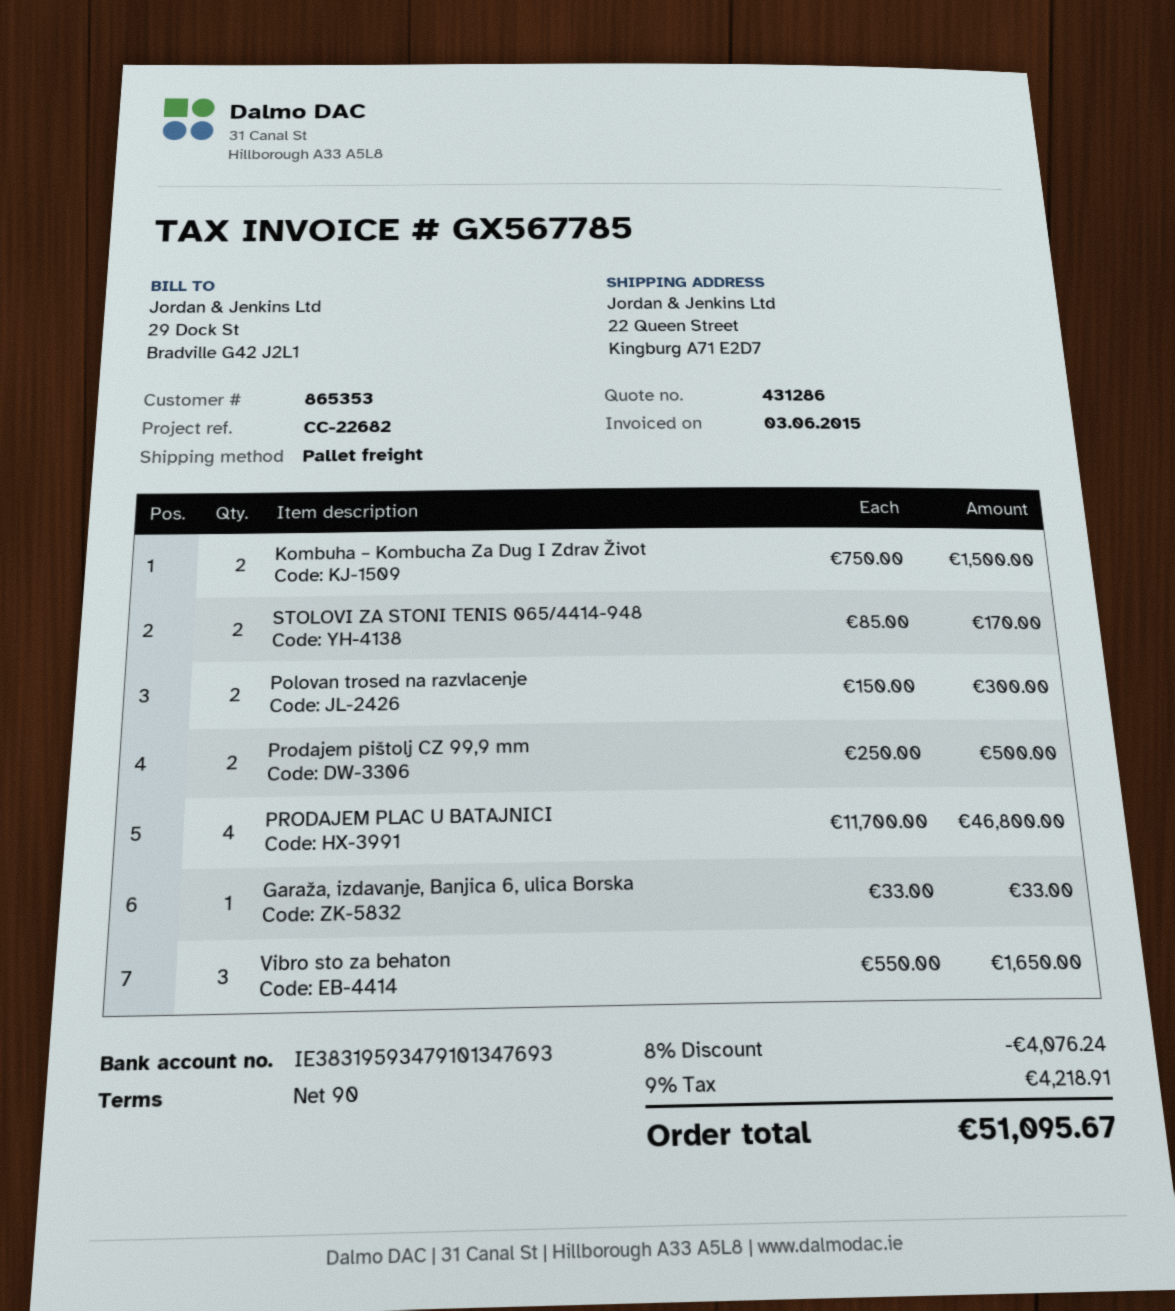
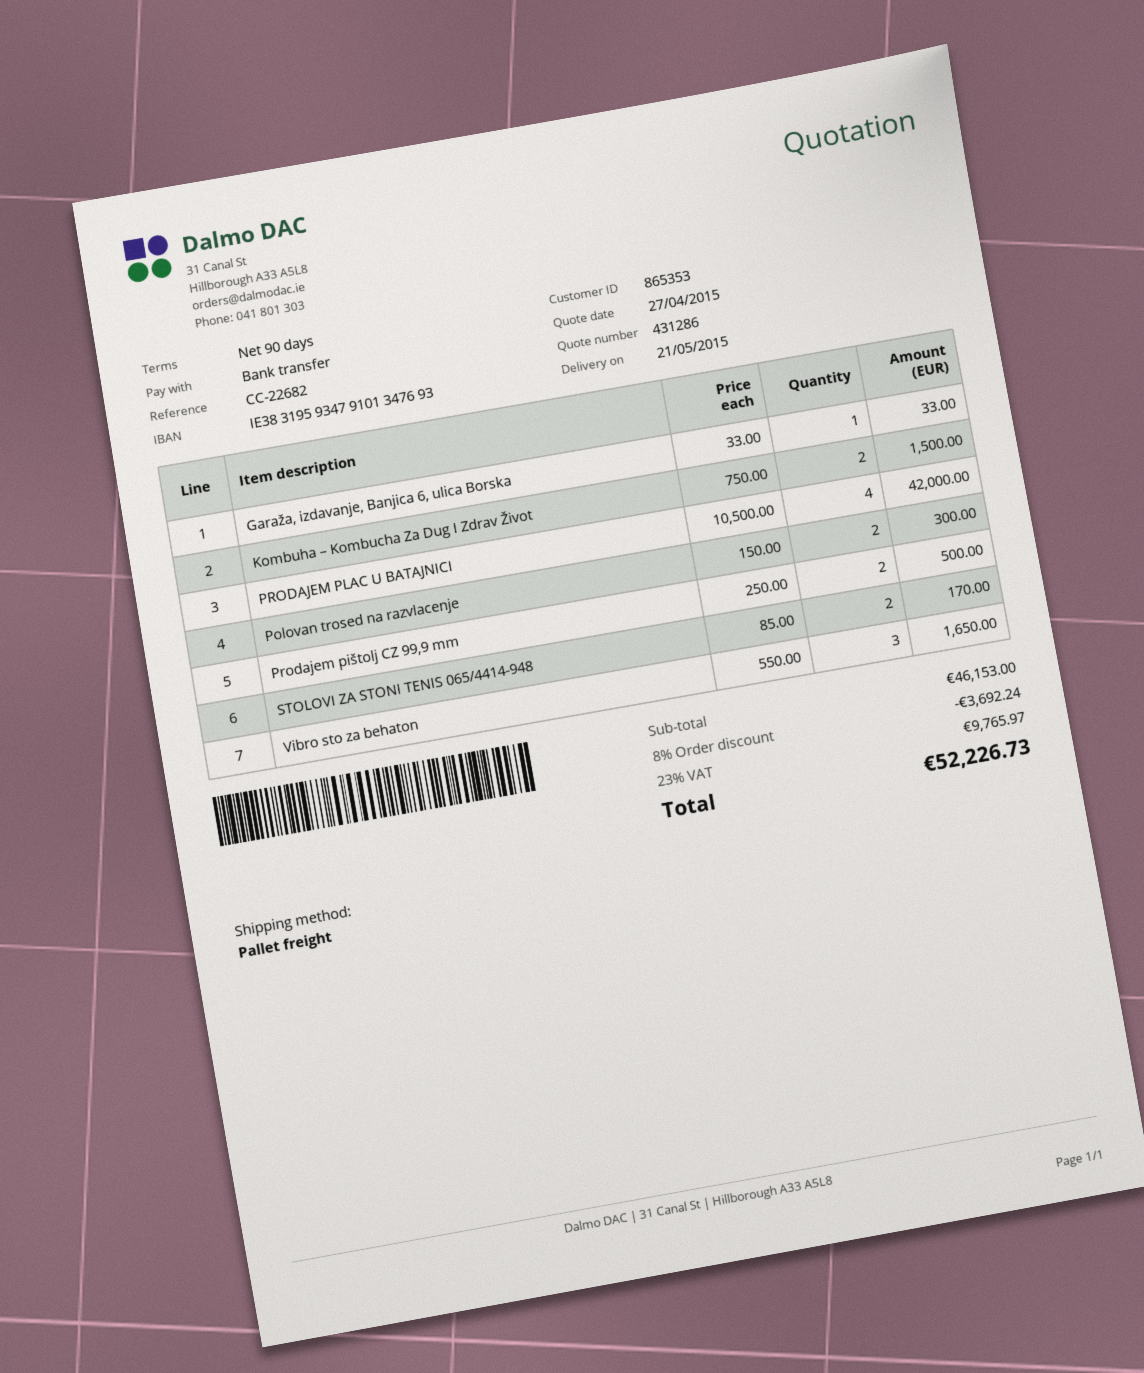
PRODAJEM PLAC U BATAJNICI: 4 x 11700.00 = 46800.00 -> 4 x 10500.00 = 42000.00
discount: 8% = 4076.24 -> 8% = 3692.24
tax: 9% = 4218.91 -> 23% = 9765.97
total: 51095.67 -> 52226.73

